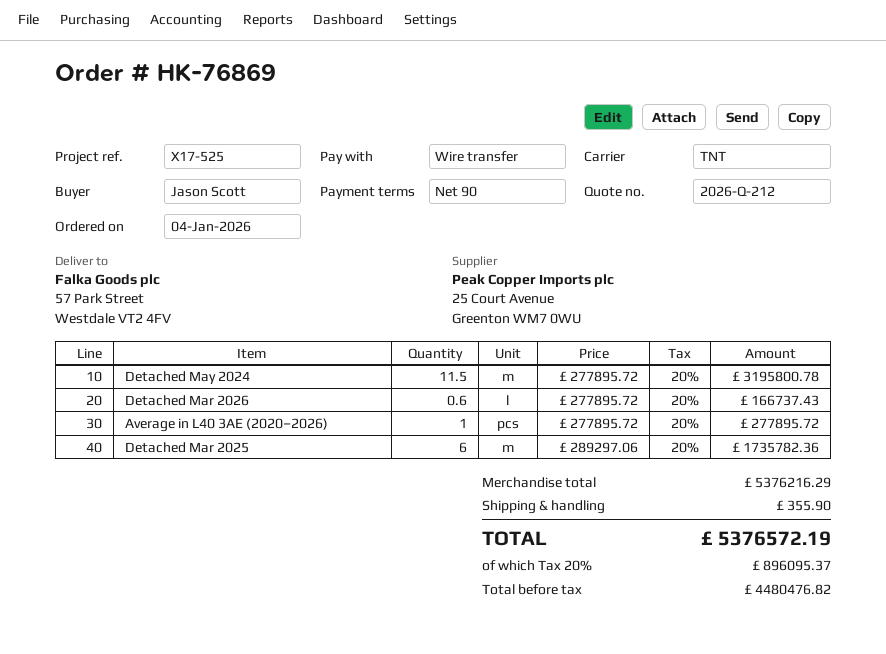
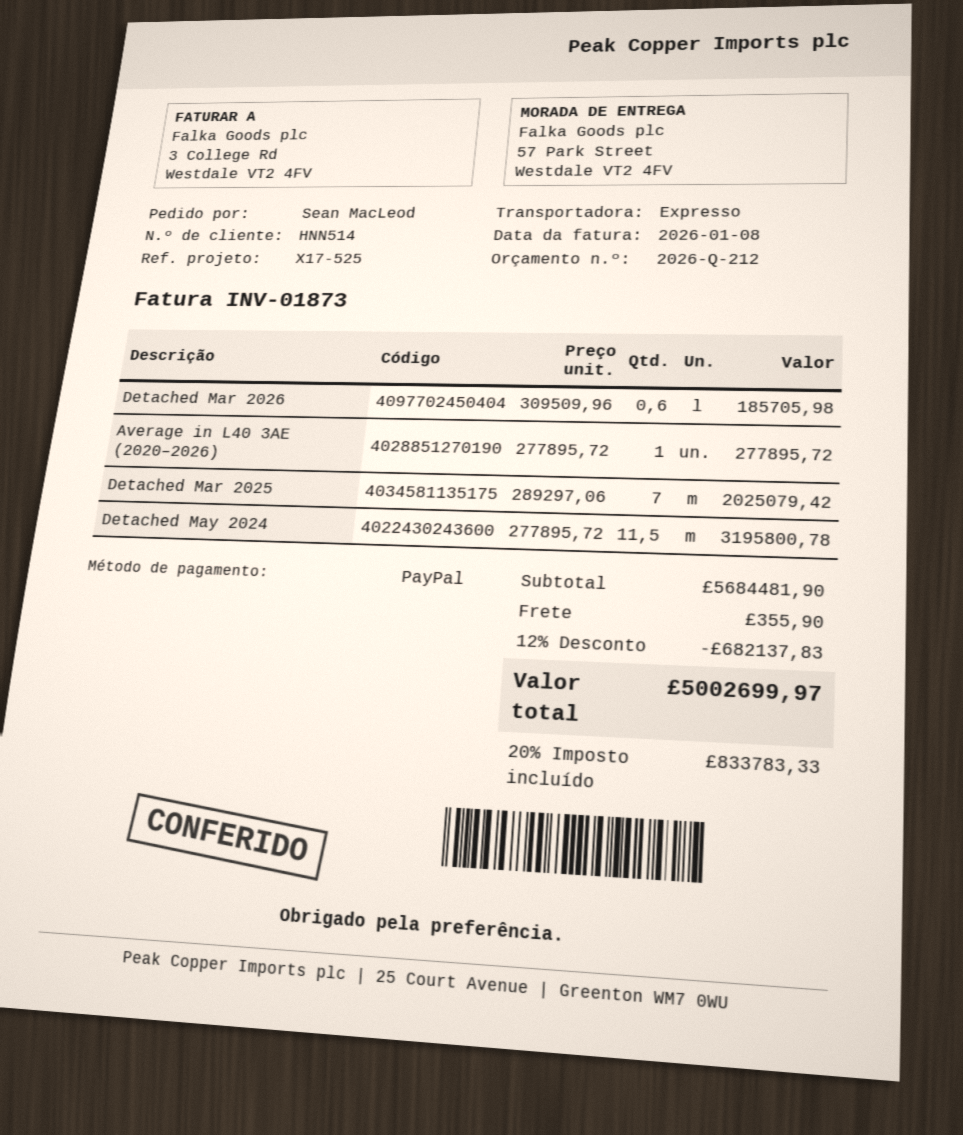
ordered by: Jason Scott -> Sean MacLeod
payment method: bank transfer -> PayPal
shipping method: TNT -> express
Detached Mar 2026: 0.6 x 277895.72 = 166737.43 -> 0.6 x 309509.96 = 185705.98
Detached Mar 2025: 6 x 289297.06 = 1735782.36 -> 7 x 289297.06 = 2025079.42
subtotal: 5376216.29 -> 5684481.90
discount: none -> 12% = 682137.83
tax: 20% = 896095.37 -> 20% = 833783.33
total: 5376572.19 -> 5002699.97

